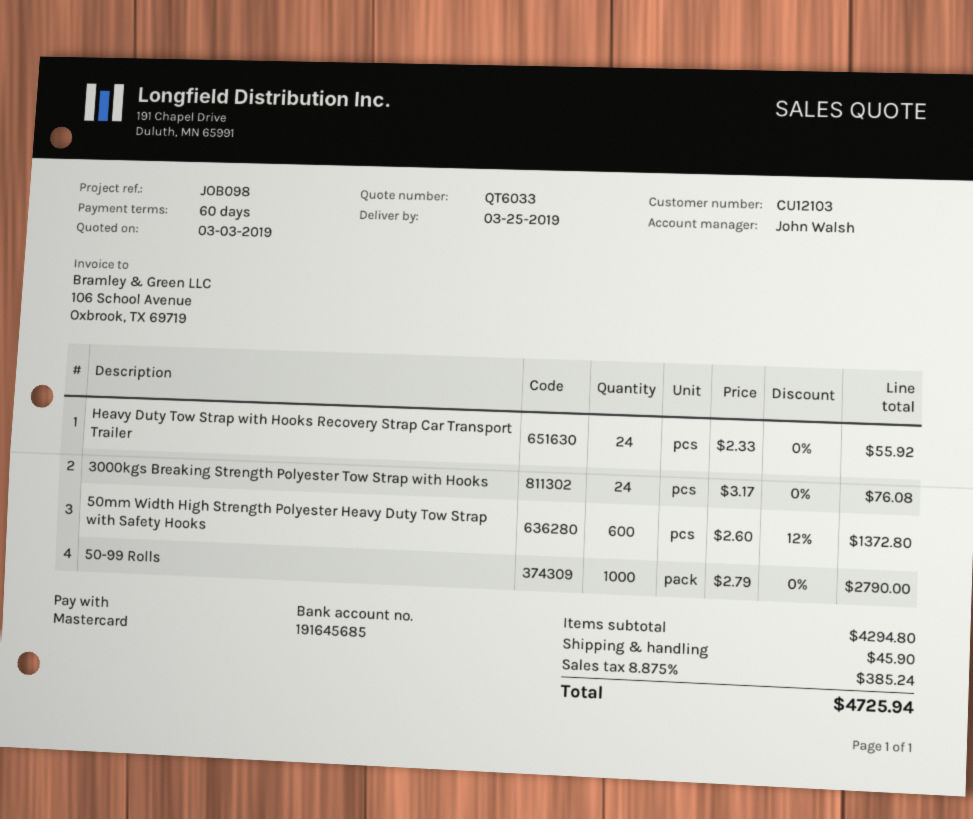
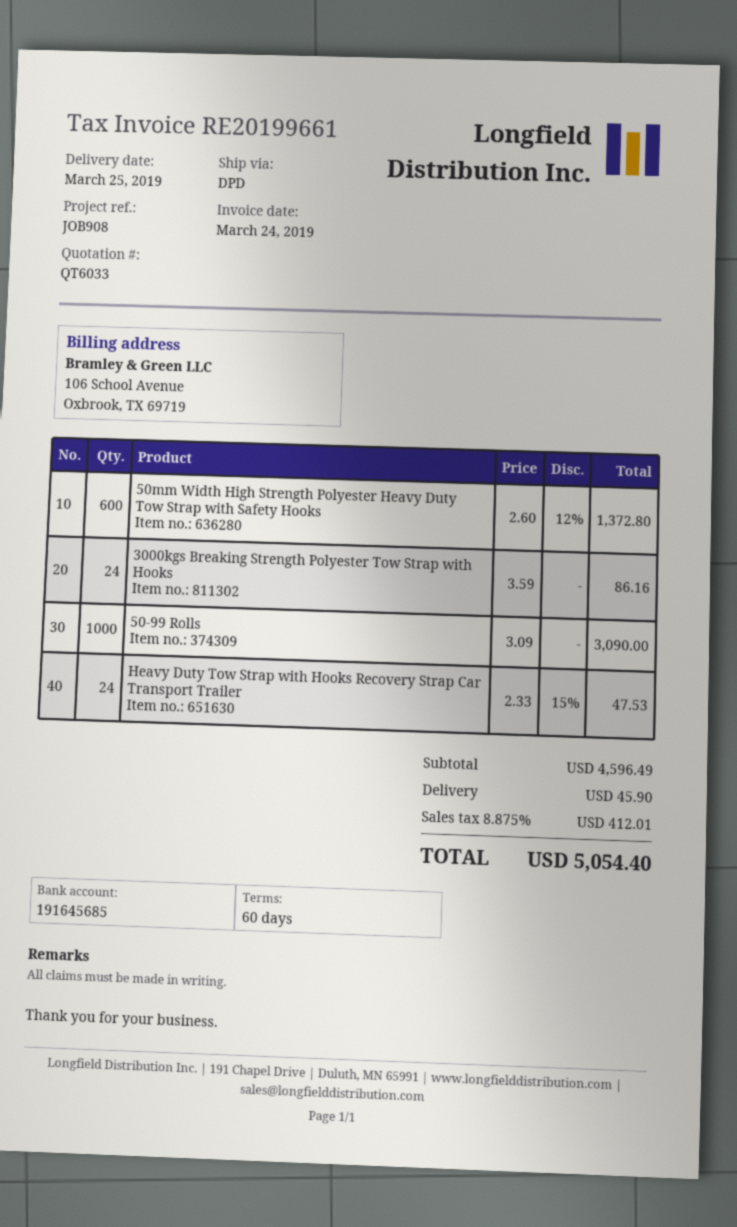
reference: JOB098 -> JOB908
Heavy Duty Tow Strap with Hooks Recovery Strap Car Transport Trailer: 24 x 2.33 = 55.92 -> 24 x 2.33 - 15% = 47.53
3000kgs Breaking Strength Polyester Tow Strap with Hooks: 24 x 3.17 = 76.08 -> 24 x 3.59 = 86.16
50-99 Rolls: 1000 x 2.79 = 2790.00 -> 1000 x 3.09 = 3090.00
subtotal: 4294.80 -> 4596.49
tax: 8.875% = 385.24 -> 8.875% = 412.01
total: 4725.94 -> 5054.40

